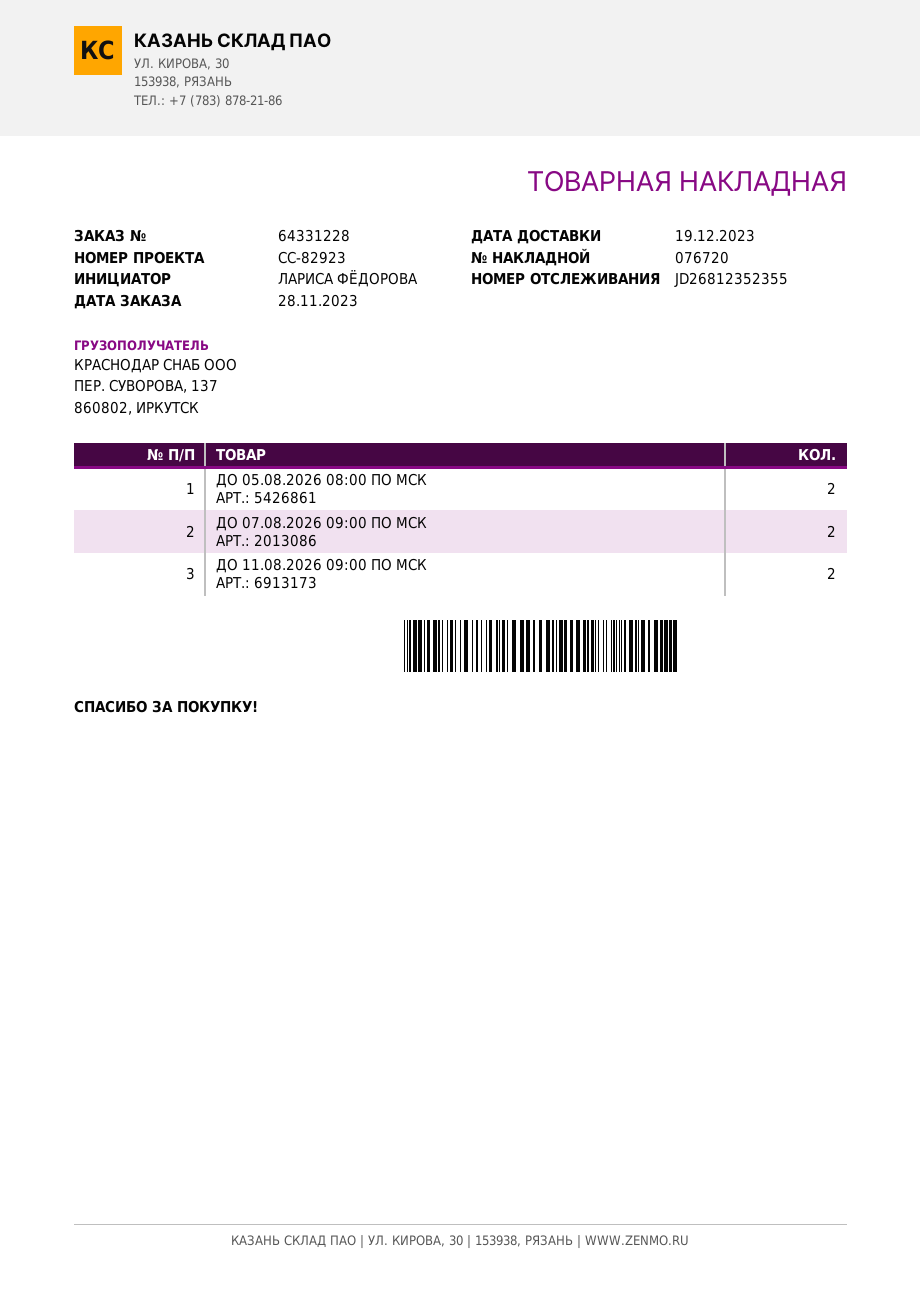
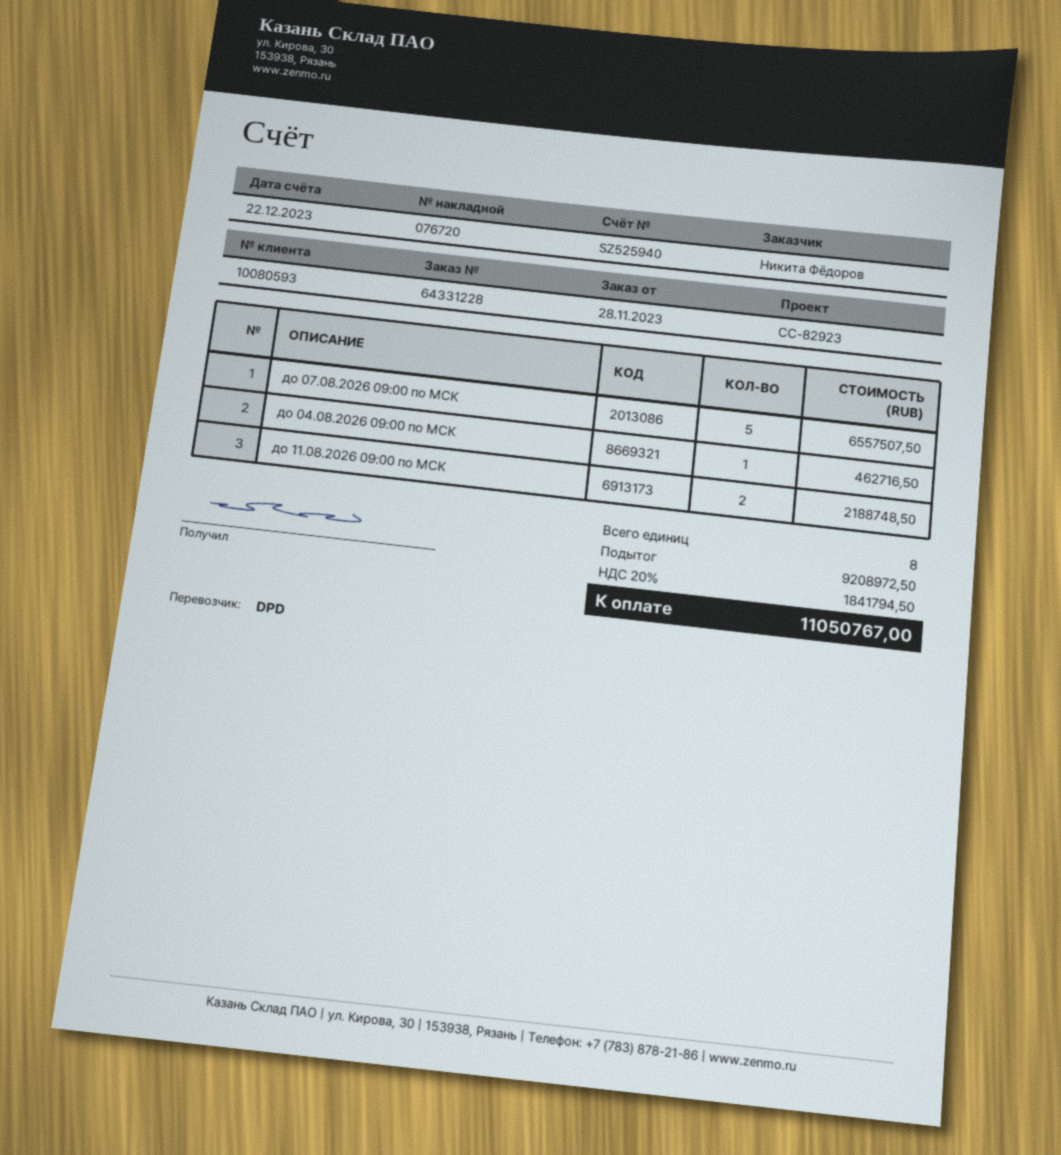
ordered by: ЛАРИСА ФЁДОРОВА -> Никита Фёдоров
ДО 05.08.2026 08:00 ПО МСК: 2 -> none
ДО 07.08.2026 09:00 ПО МСК: 2 -> 5
до 04.08.2026 09:00 по МСК: none -> 1

